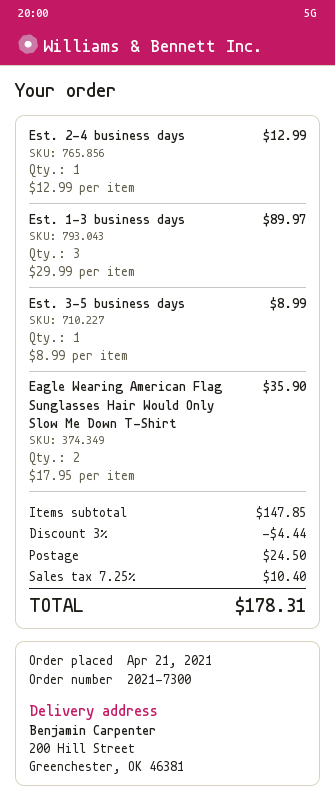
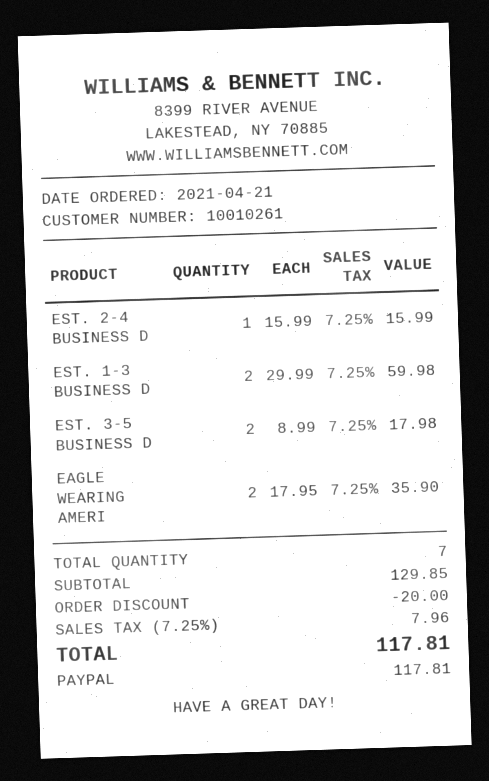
Est. 2-4 business days: 1 x 12.99 = 12.99 -> 1 x 15.99 = 15.99
Est. 1-3 business days: 3 x 29.99 = 89.97 -> 2 x 29.99 = 59.98
Est. 3-5 business days: 1 x 8.99 = 8.99 -> 2 x 8.99 = 17.98
subtotal: 147.85 -> 129.85
discount: 4.44 -> 20.00
shipping: 24.50 -> none
tax: 7.25% = 10.40 -> 7.25% = 7.96
total: 178.31 -> 117.81

